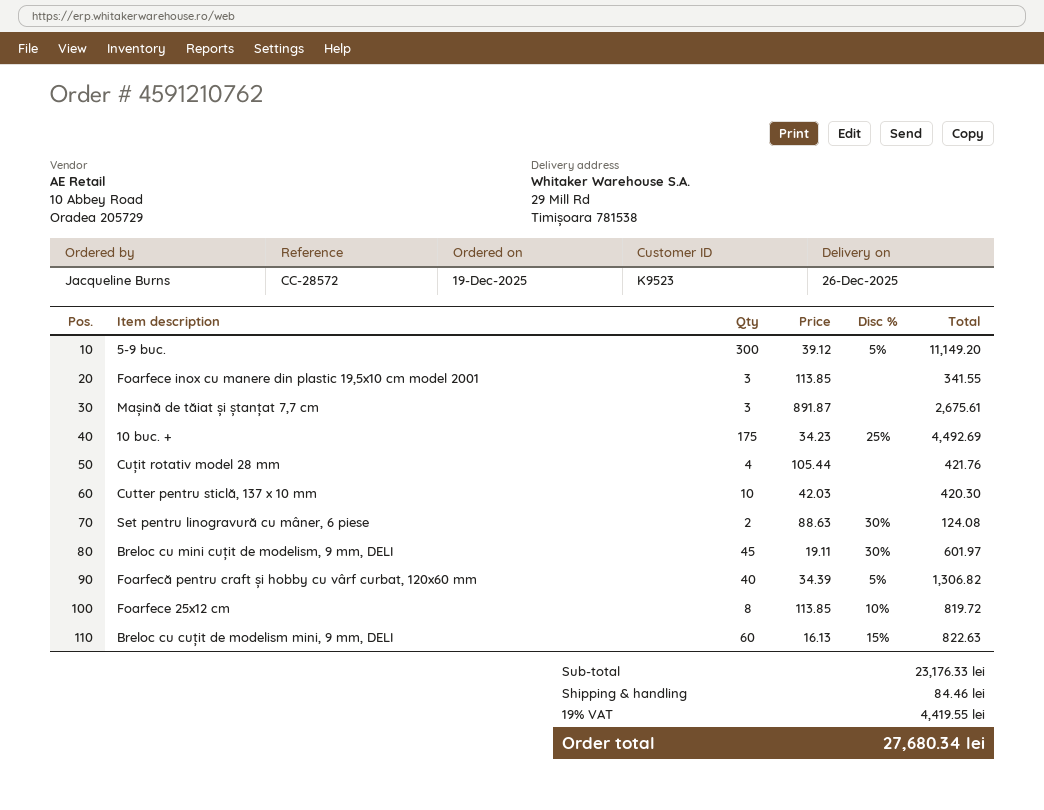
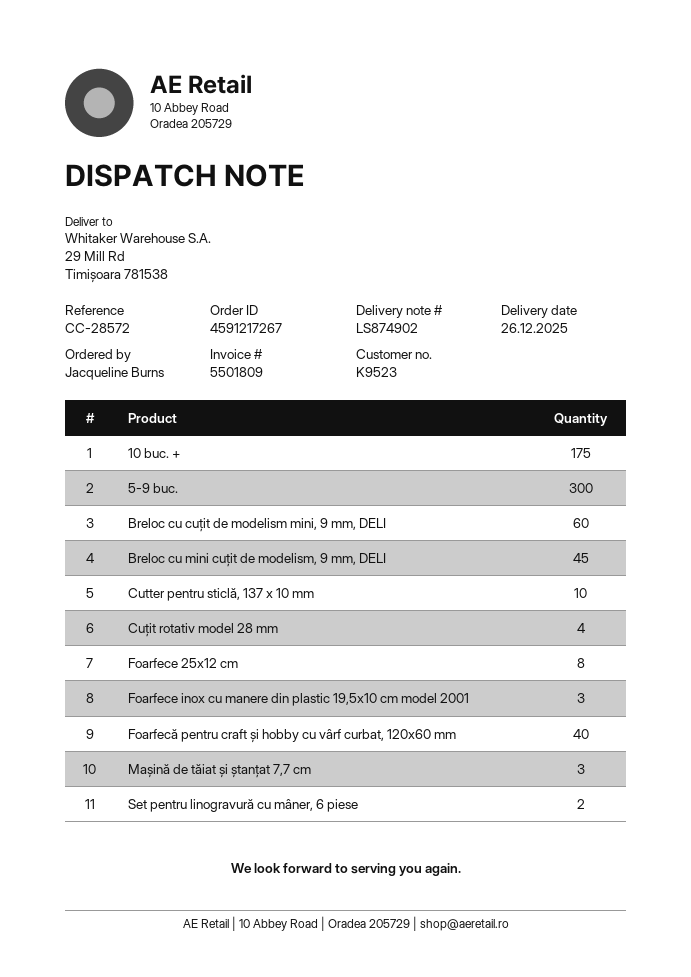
order number: 4591210762 -> 4591217267

